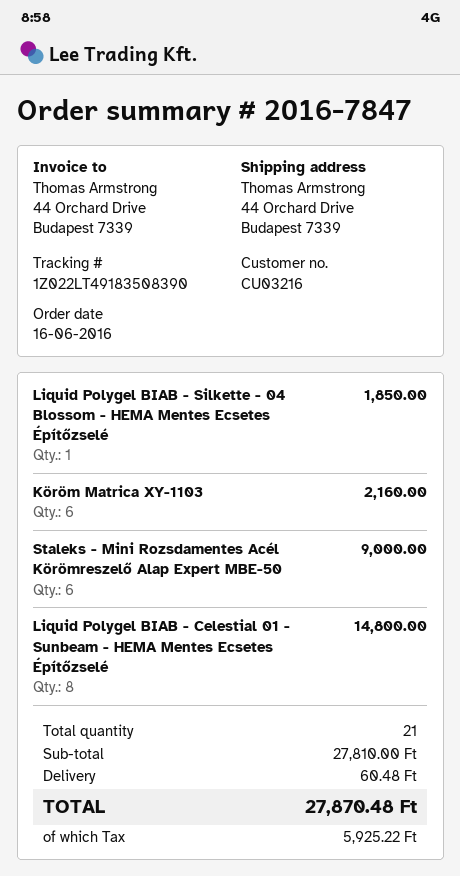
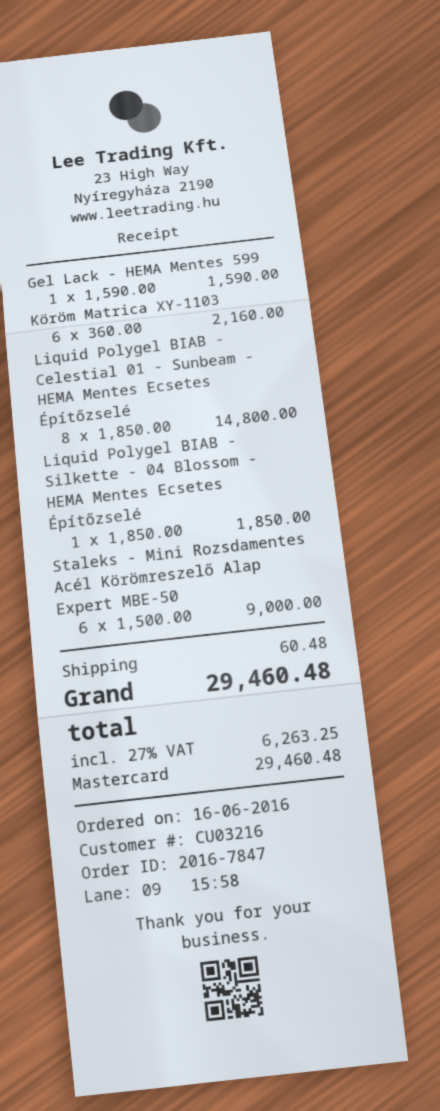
Gel Lack - HEMA Mentes 599: none -> 1 for 1590.00
tax: 5925.22 -> 6263.25
total: 27870.48 -> 29460.48

